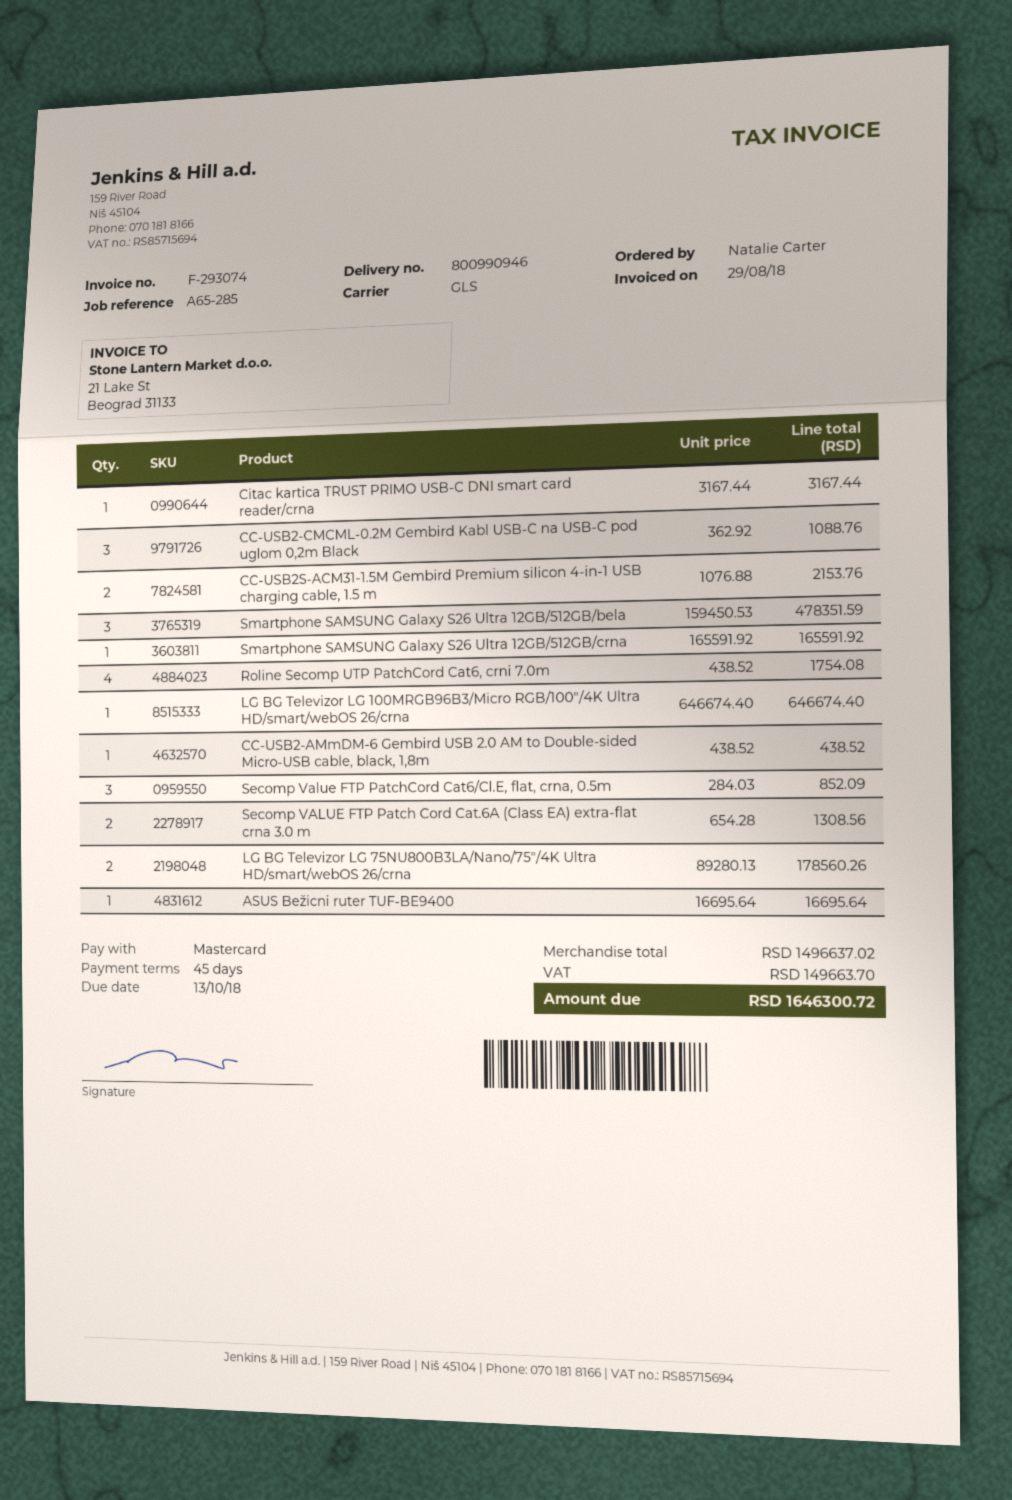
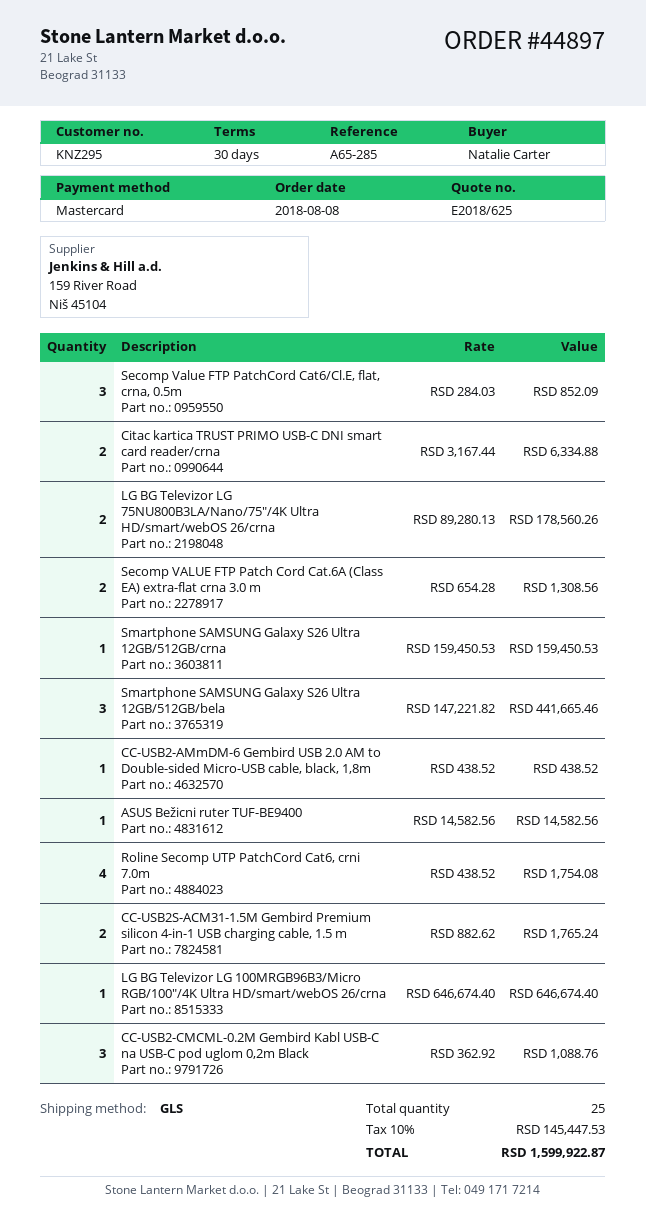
payment terms: 45 days -> 30 days
Citac kartica TRUST PRIMO USB-C DNI smart card reader/crna: 1 x 3167.44 = 3167.44 -> 2 x 3167.44 = 6334.88
CC-USB2S-ACM31-1.5M Gembird Premium silicon 4-in-1 USB charging cable, 1.5 m: 2 x 1076.88 = 2153.76 -> 2 x 882.62 = 1765.24
Smartphone SAMSUNG Galaxy S26 Ultra 12GB/512GB/bela: 3 x 159450.53 = 478351.59 -> 3 x 147221.82 = 441665.46
Smartphone SAMSUNG Galaxy S26 Ultra 12GB/512GB/crna: 1 x 165591.92 = 165591.92 -> 1 x 159450.53 = 159450.53
ASUS Bežicni ruter TUF-BE9400: 1 x 16695.64 = 16695.64 -> 1 x 14582.56 = 14582.56
tax: 149663.70 -> 145447.53
total: 1646300.72 -> 1599922.87

